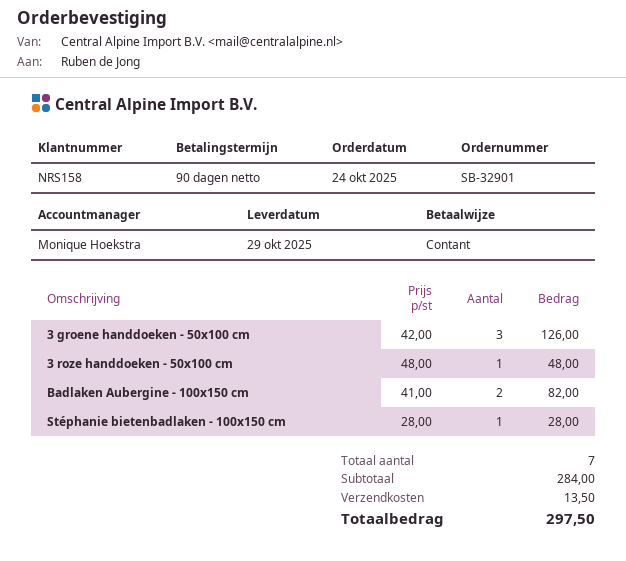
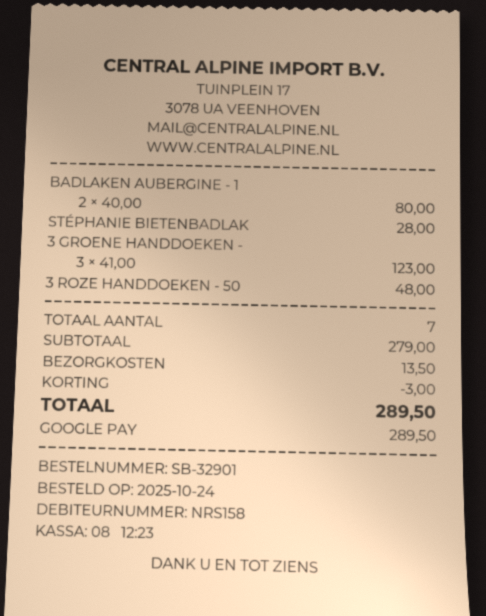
payment method: cash -> Google Pay
3 groene handdoeken - 50x100 cm: 3 x 42.00 = 126.00 -> 3 x 41.00 = 123.00
Badlaken Aubergine - 100x150 cm: 2 x 41.00 = 82.00 -> 2 x 40.00 = 80.00
subtotal: 284.00 -> 279.00
discount: none -> 3.00
total: 297.50 -> 289.50

